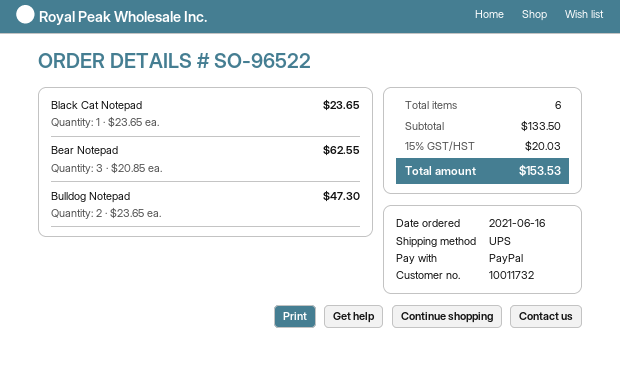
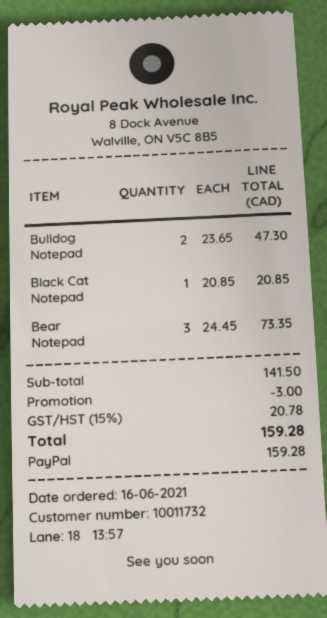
Black Cat Notepad: 1 x 23.65 = 23.65 -> 1 x 20.85 = 20.85
Bear Notepad: 3 x 20.85 = 62.55 -> 3 x 24.45 = 73.35
subtotal: 133.50 -> 141.50
discount: none -> 3.00
tax: 15% = 20.03 -> 15% = 20.78
total: 153.53 -> 159.28

